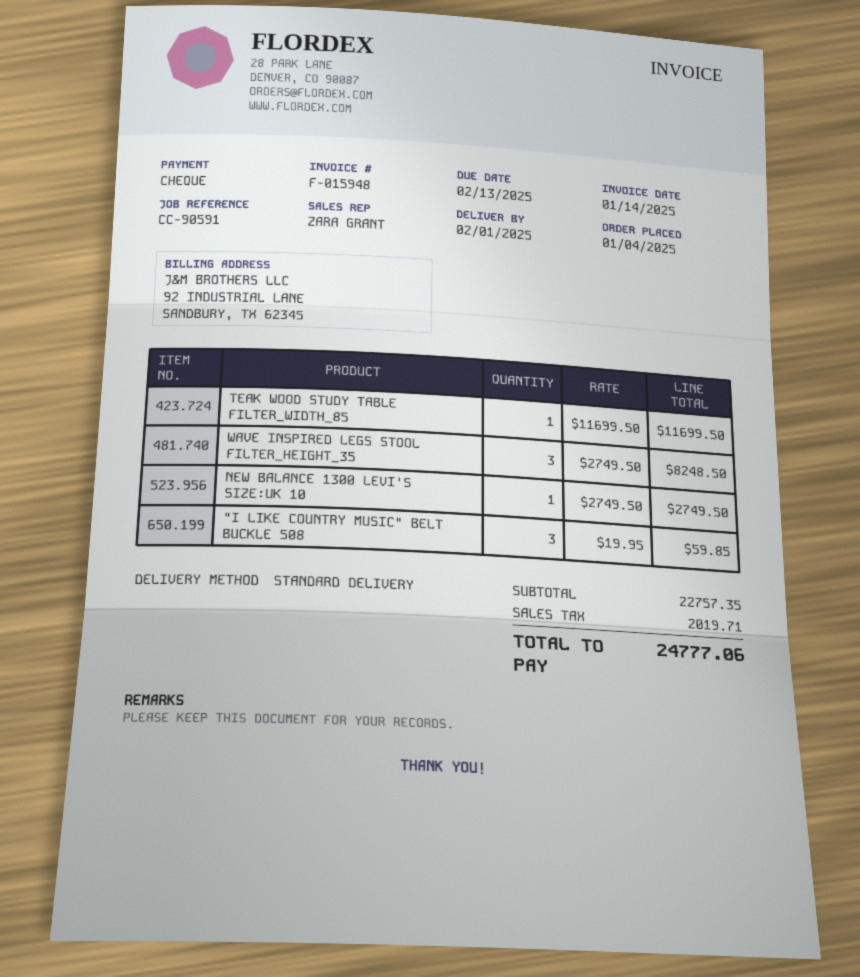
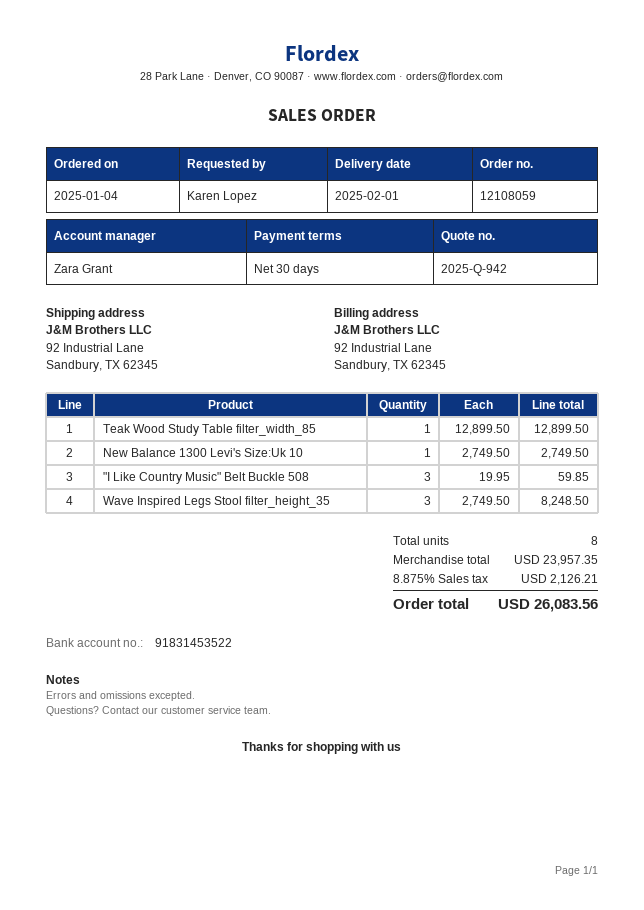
TEAK WOOD STUDY TABLE FILTER_WIDTH_85: 1 x 11699.50 = 11699.50 -> 1 x 12899.50 = 12899.50
subtotal: 22757.35 -> 23957.35
tax: 2019.71 -> 2126.21
total: 24777.06 -> 26083.56

